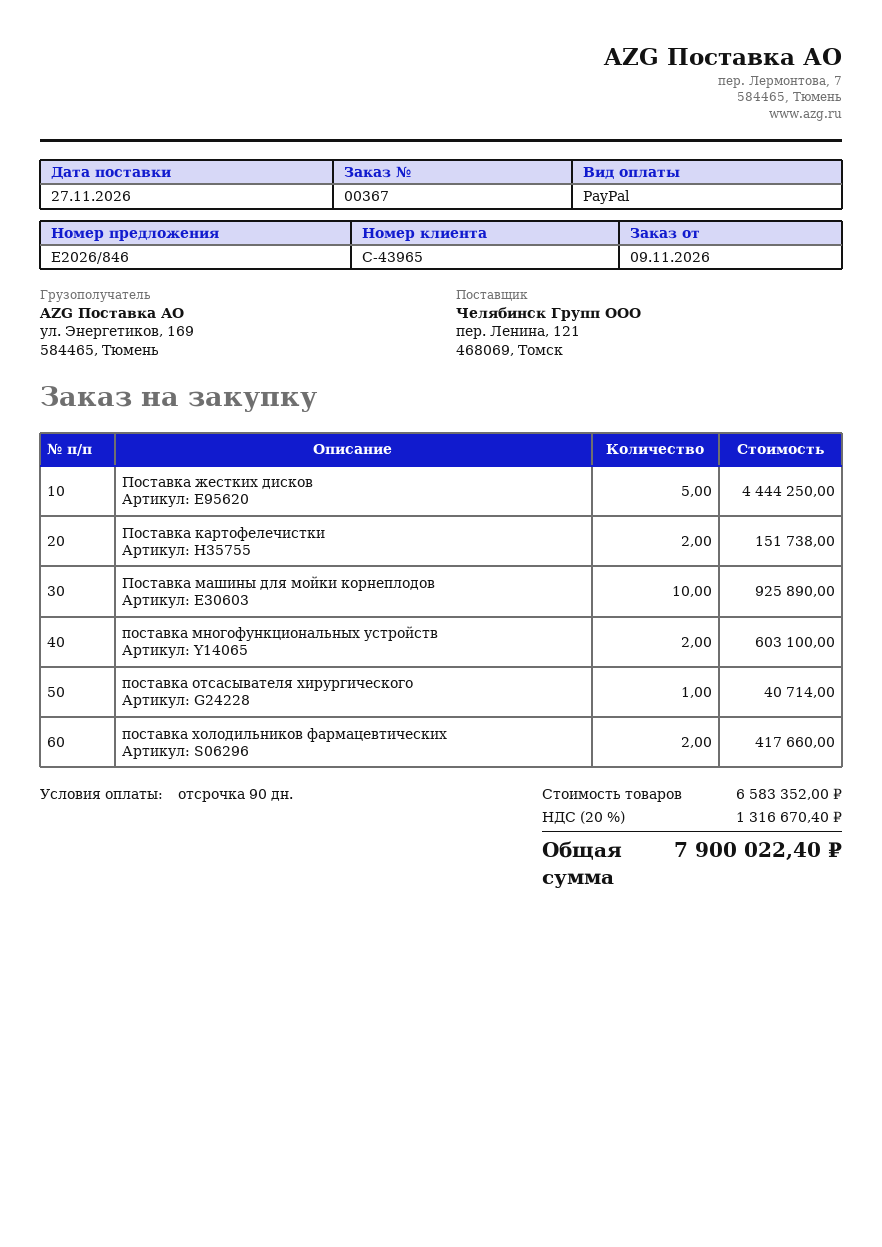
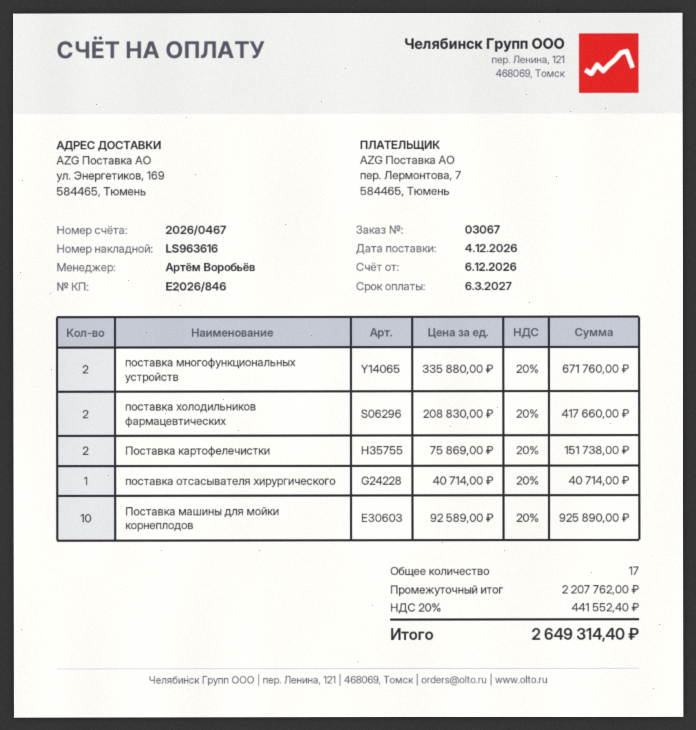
order number: 00367 -> 03067
delivery date: 2026-11-27 -> 2026-12-04
Поставка жестких дисков: 5 for 4444250.00 -> none
поставка многофункциональных устройств: 2 for 603100.00 -> 2 for 671760.00
subtotal: 6583352.00 -> 2207762.00
tax: 20% = 1316670.40 -> 20% = 441552.40
total: 7900022.40 -> 2649314.40

